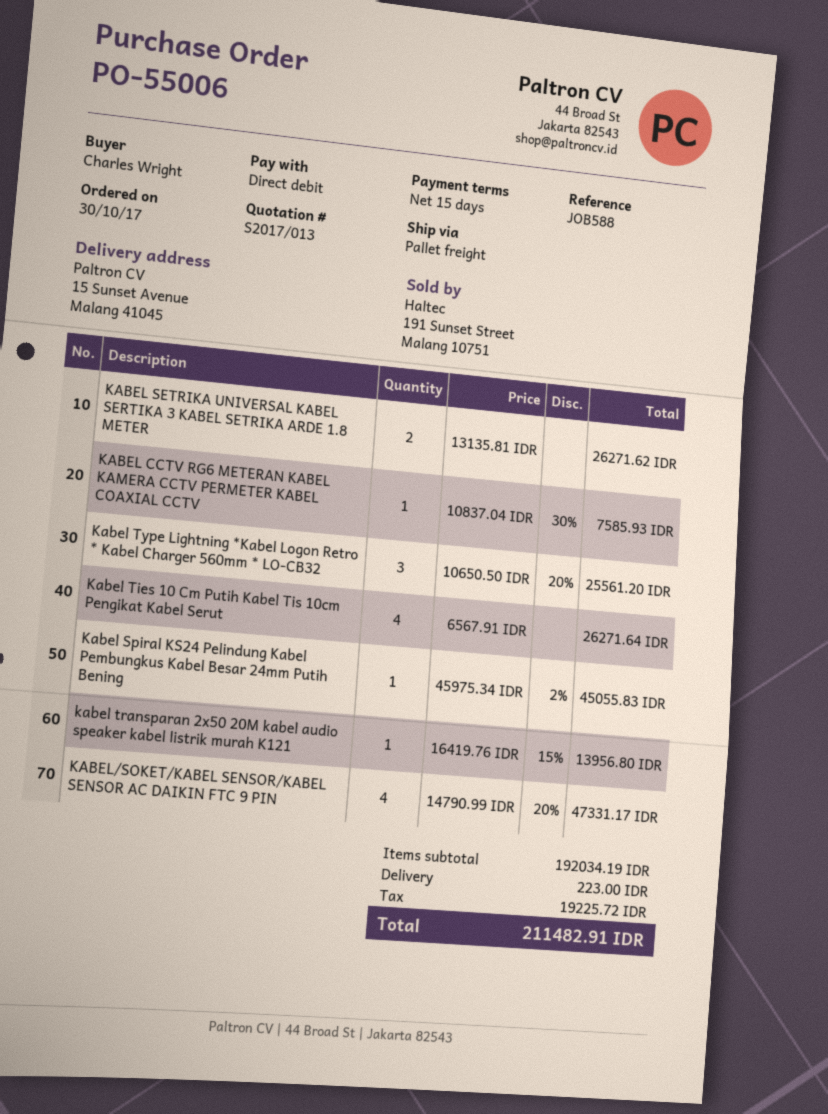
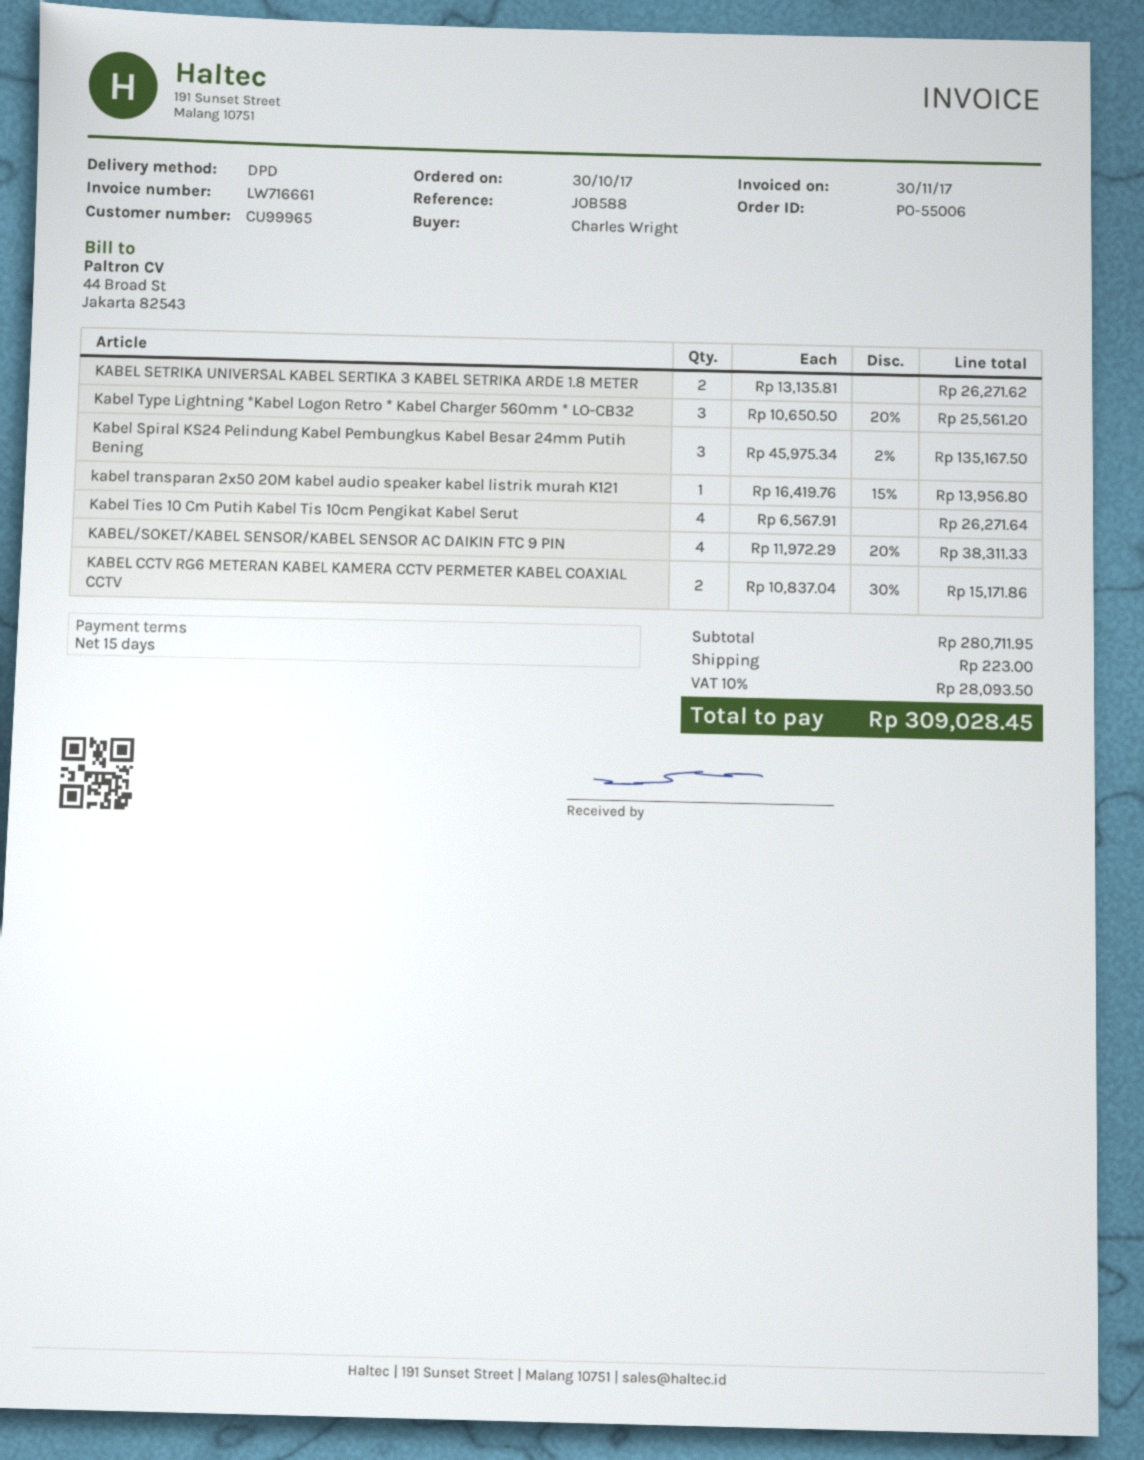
shipping method: pallet freight -> DPD
KABEL CCTV RG6 METERAN KABEL KAMERA CCTV PERMETER KABEL COAXIAL CCTV: 1 x 10837.04 - 30% = 7585.93 -> 2 x 10837.04 - 30% = 15171.86
Kabel Spiral KS24 Pelindung Kabel Pembungkus Kabel Besar 24mm Putih Bening: 1 x 45975.34 - 2% = 45055.83 -> 3 x 45975.34 - 2% = 135167.50
KABEL/SOKET/KABEL SENSOR/KABEL SENSOR AC DAIKIN FTC 9 PIN: 4 x 14790.99 - 20% = 47331.17 -> 4 x 11972.29 - 20% = 38311.33
subtotal: 192034.19 -> 280711.95
tax: 19225.72 -> 28093.50
total: 211482.91 -> 309028.45

